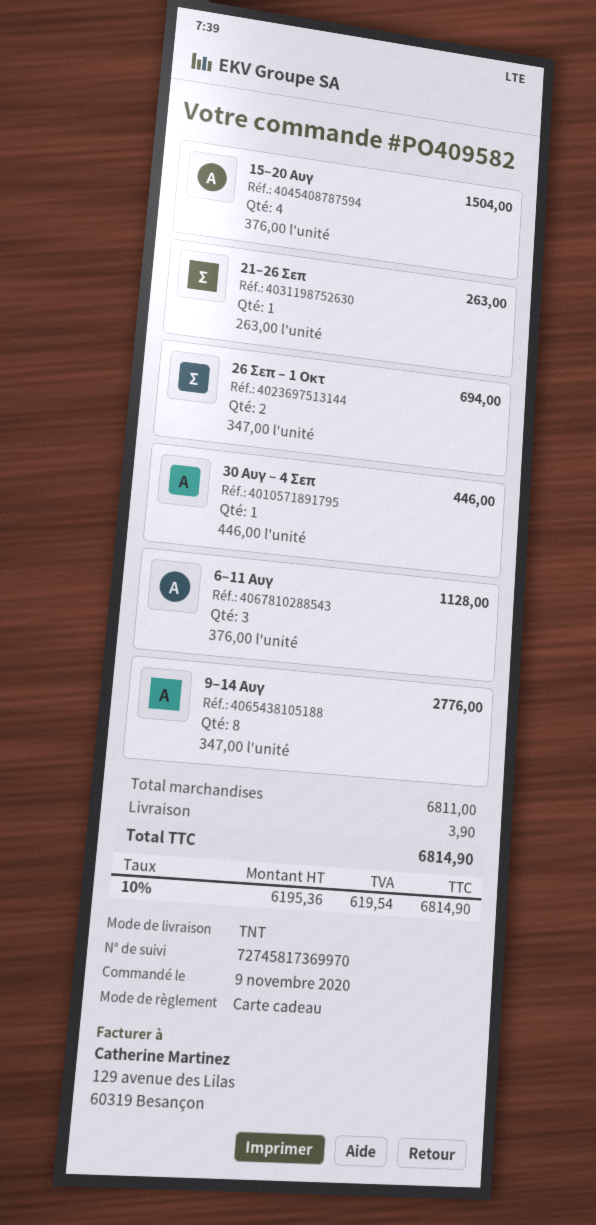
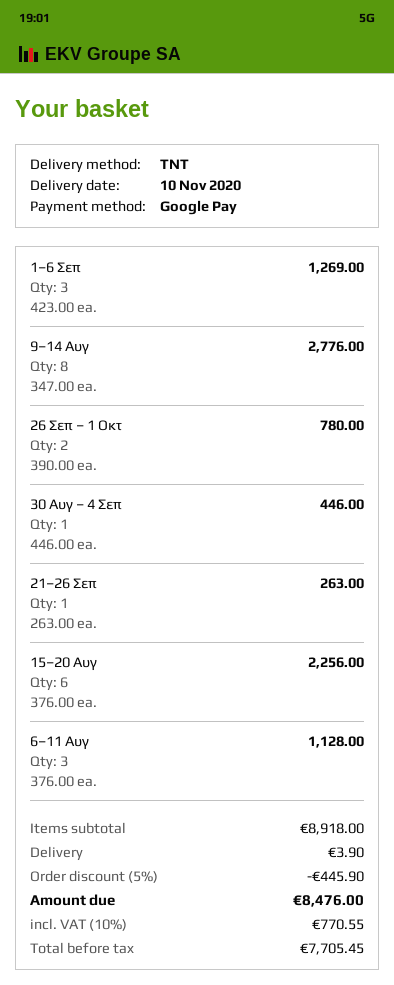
payment method: gift card -> Google Pay
15–20 Αυγ: 4 x 376.00 = 1504.00 -> 6 x 376.00 = 2256.00
26 Σεπ – 1 Οκτ: 2 x 347.00 = 694.00 -> 2 x 390.00 = 780.00
1–6 Σεπ: none -> 3 x 423.00 = 1269.00
subtotal: 6811.00 -> 8918.00
discount: none -> 5% = 445.90
net: 6195.36 -> 7705.45
tax: 10% = 619.54 -> 10% = 770.55
total: 6814.90 -> 8476.00

